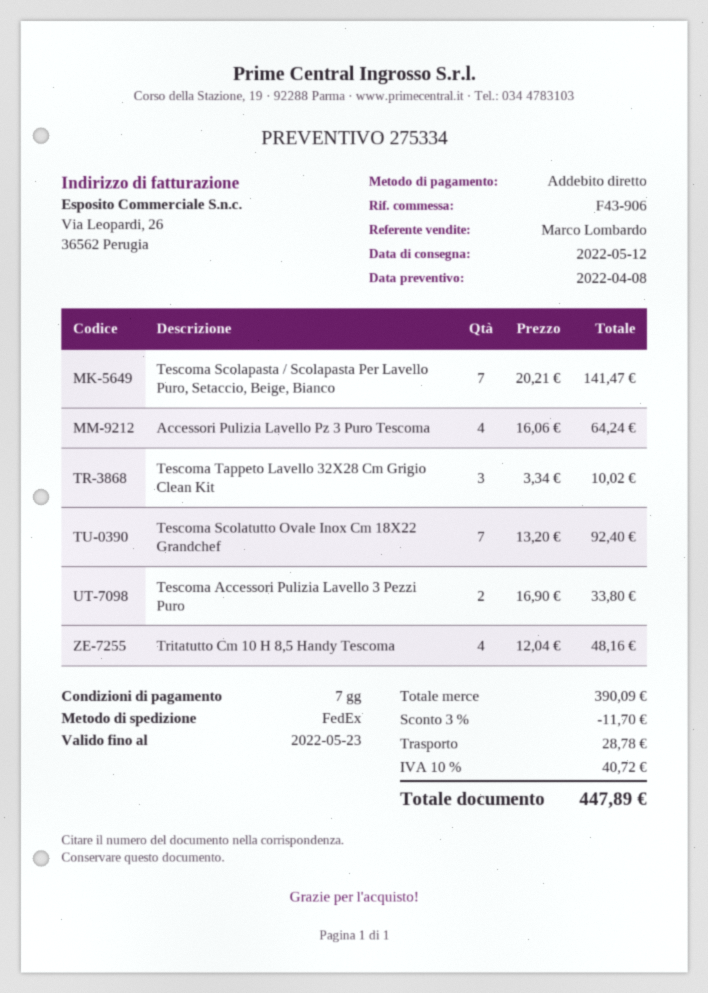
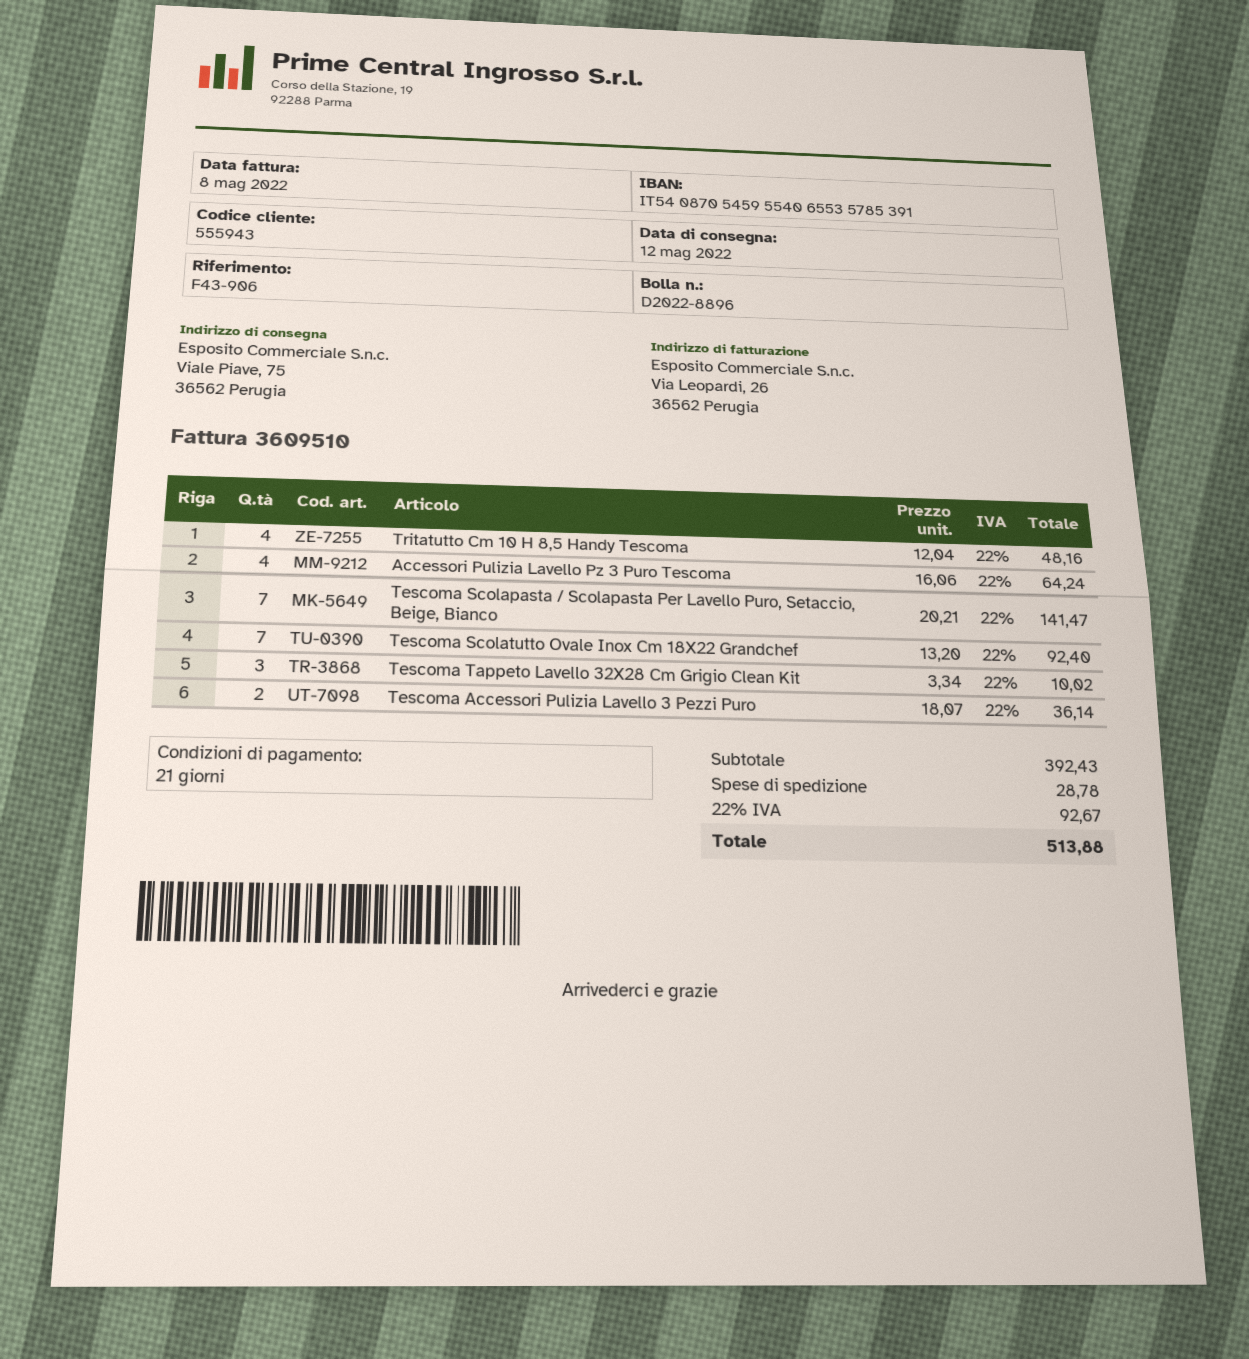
payment terms: 7 days -> 21 days
Tescoma Accessori Pulizia Lavello 3 Pezzi Puro: 2 x 16.90 = 33.80 -> 2 x 18.07 = 36.14
subtotal: 390.09 -> 392.43
discount: 3% = 11.70 -> none
tax: 10% = 40.72 -> 22% = 92.67
total: 447.89 -> 513.88

